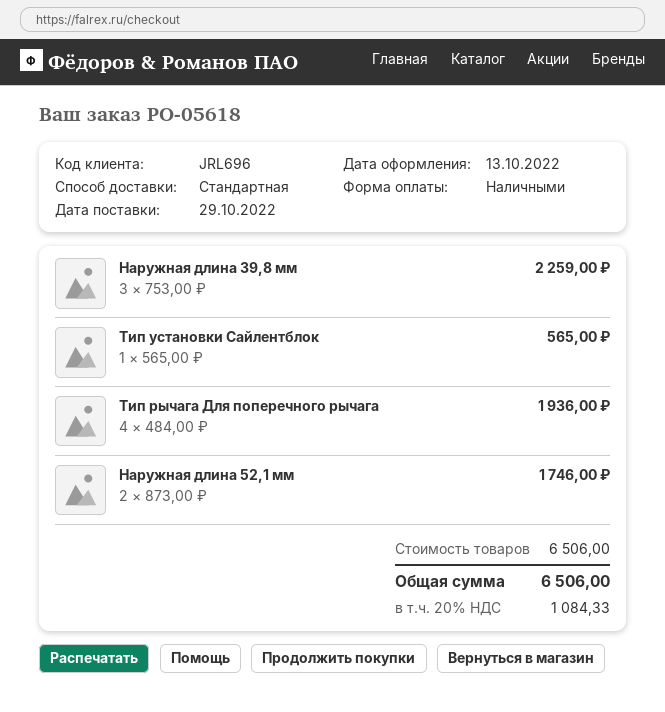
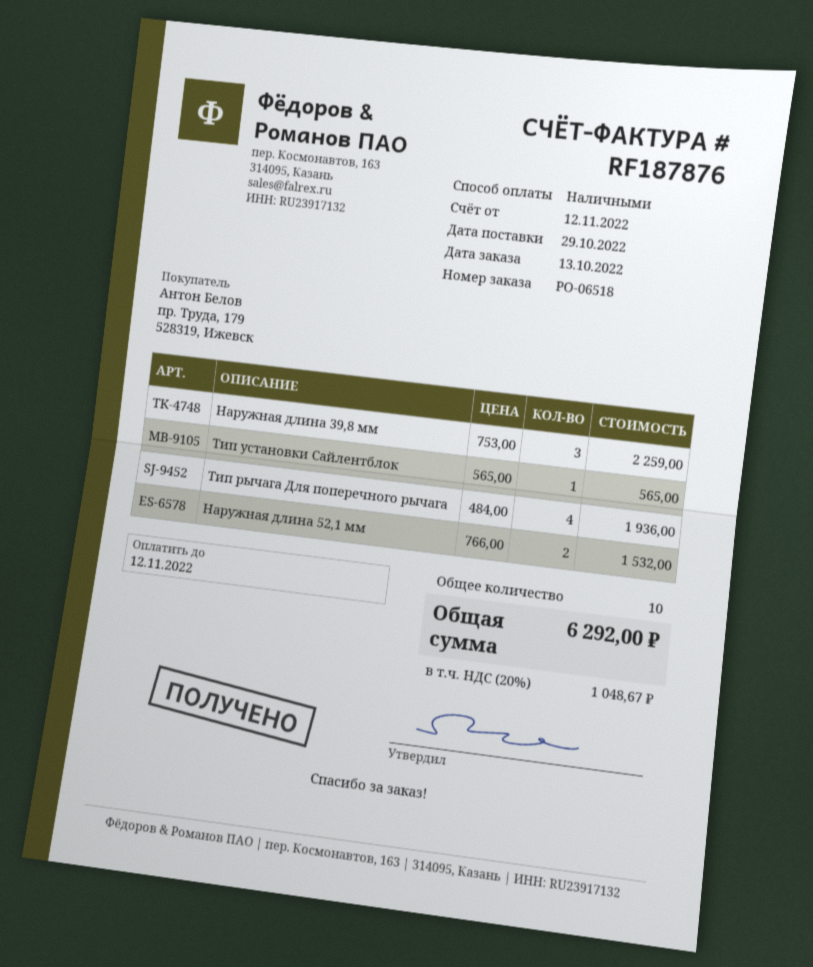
order number: PO-05618 -> PO-06518
Наружная длина 52,1 мм: 2 x 873.00 = 1746.00 -> 2 x 766.00 = 1532.00
tax: 20% = 1084.33 -> 20% = 1048.67
total: 6506.00 -> 6292.00

